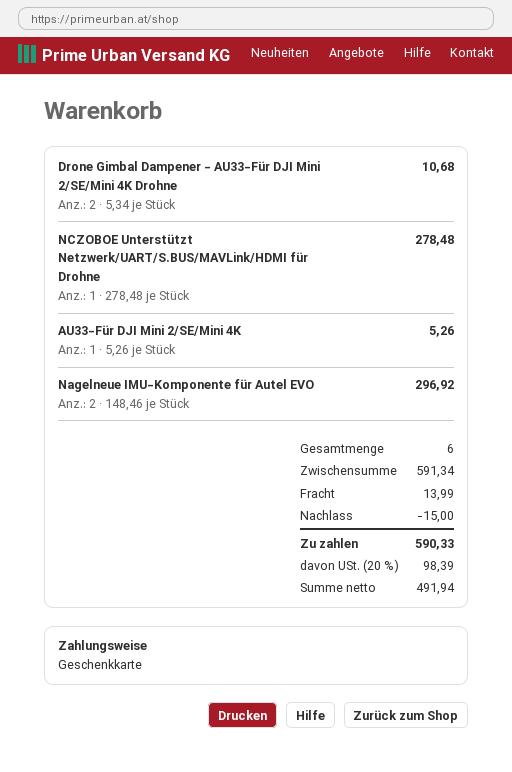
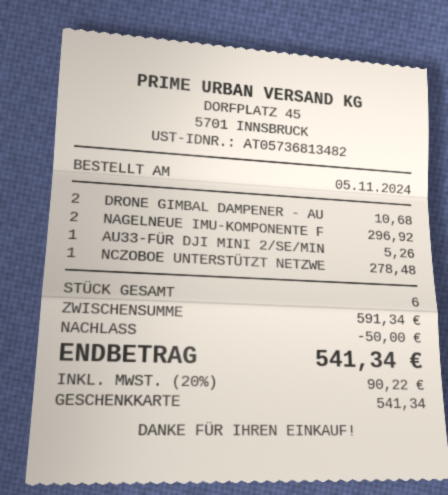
discount: 15.00 -> 50.00
shipping: 13.99 -> none
tax: 20% = 98.39 -> 20% = 90.22
total: 590.33 -> 541.34

